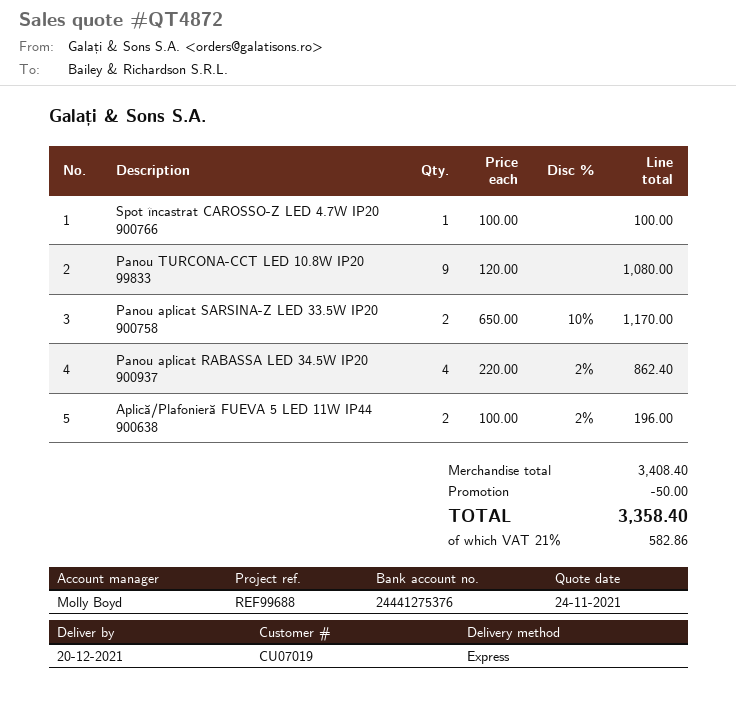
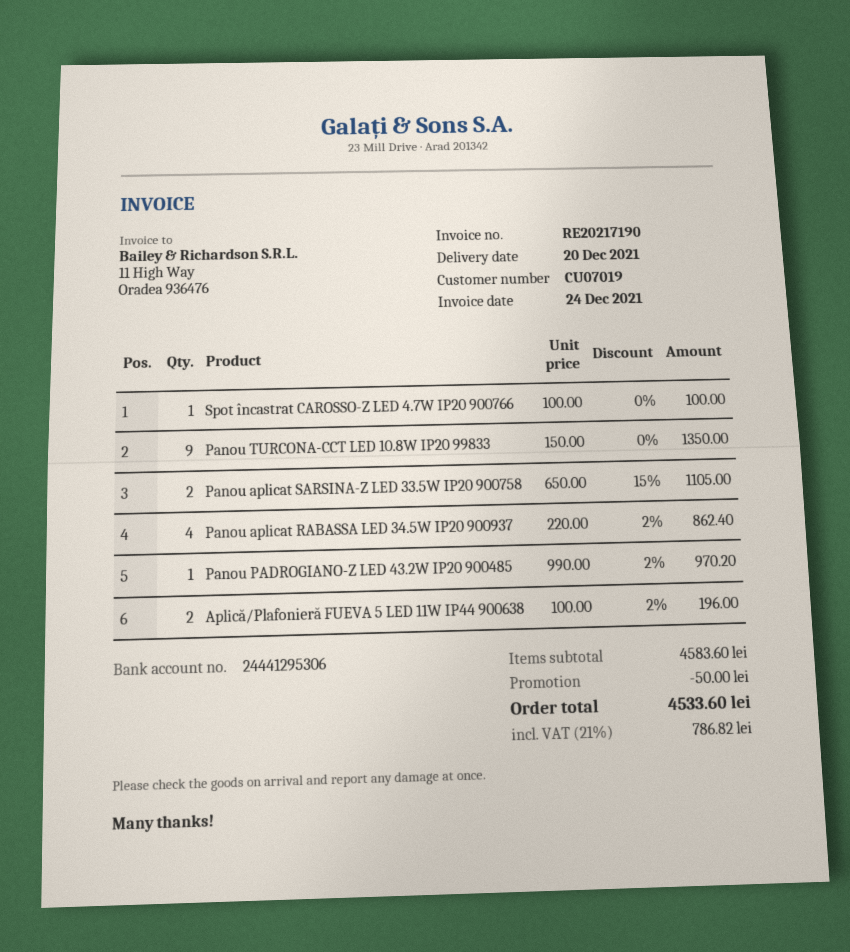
bank account: 24441275376 -> 24441295306
Panou TURCONA-CCT LED 10.8W IP20 99833: 9 x 120.00 = 1080.00 -> 9 x 150.00 = 1350.00
Panou aplicat SARSINA-Z LED 33.5W IP20 900758: 2 x 650.00 - 10% = 1170.00 -> 2 x 650.00 - 15% = 1105.00
Panou PADROGIANO-Z LED 43.2W IP20 900485: none -> 1 x 990.00 - 2% = 970.20
subtotal: 3408.40 -> 4583.60
tax: 21% = 582.86 -> 21% = 786.82
total: 3358.40 -> 4533.60

